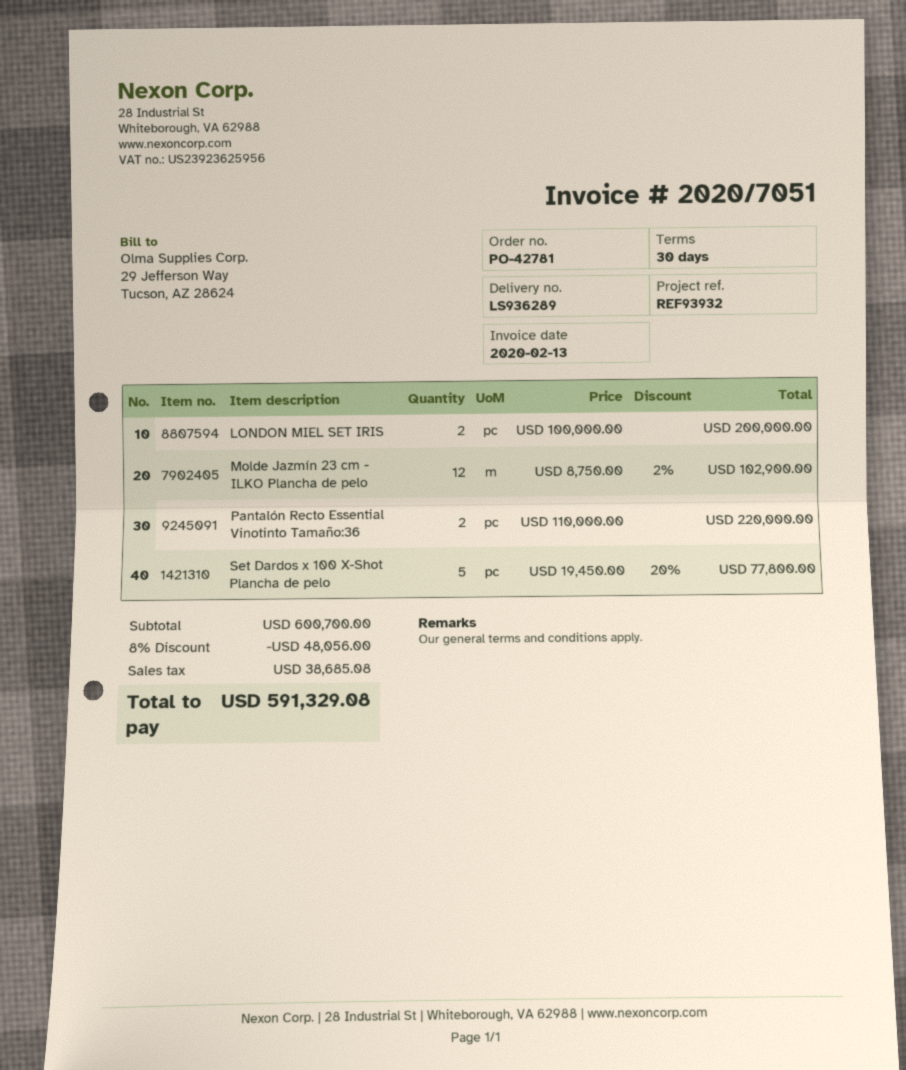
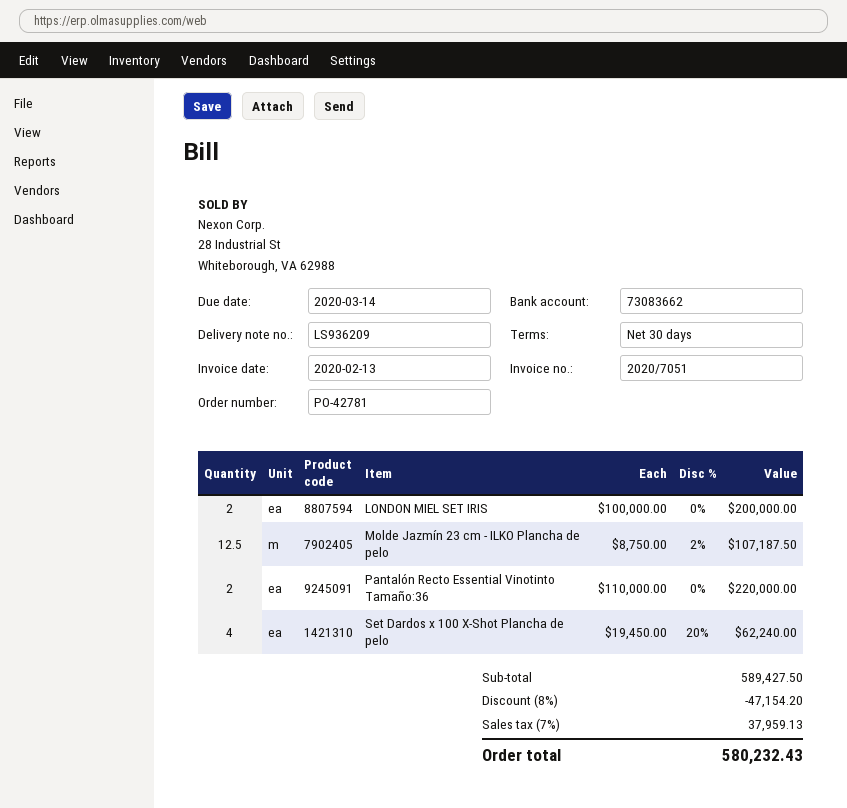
delivery note number: LS936289 -> LS936209
Molde Jazmín 23 cm - ILKO Plancha de pelo: 12 x 8750.00 - 2% = 102900.00 -> 12.5 x 8750.00 - 2% = 107187.50
Set Dardos x 100 X-Shot Plancha de pelo: 5 x 19450.00 - 20% = 77800.00 -> 4 x 19450.00 - 20% = 62240.00
subtotal: 600700.00 -> 589427.50
discount: 8% = 48056.00 -> 8% = 47154.20
tax: 38685.08 -> 37959.13
total: 591329.08 -> 580232.43

